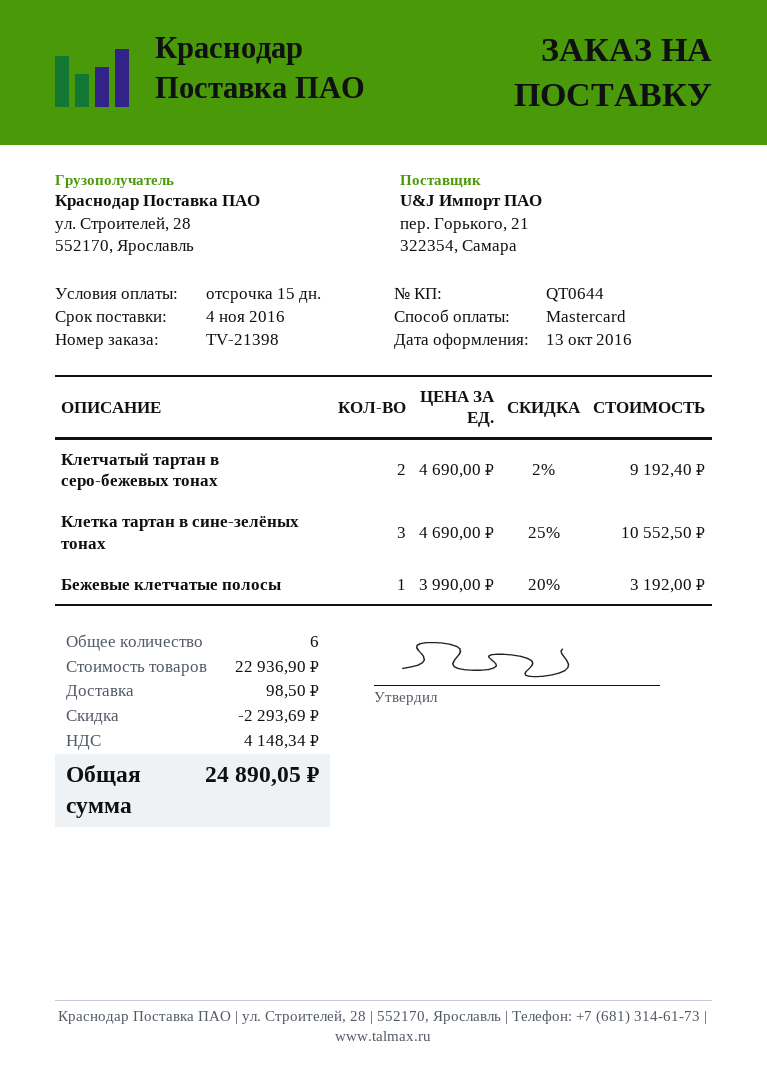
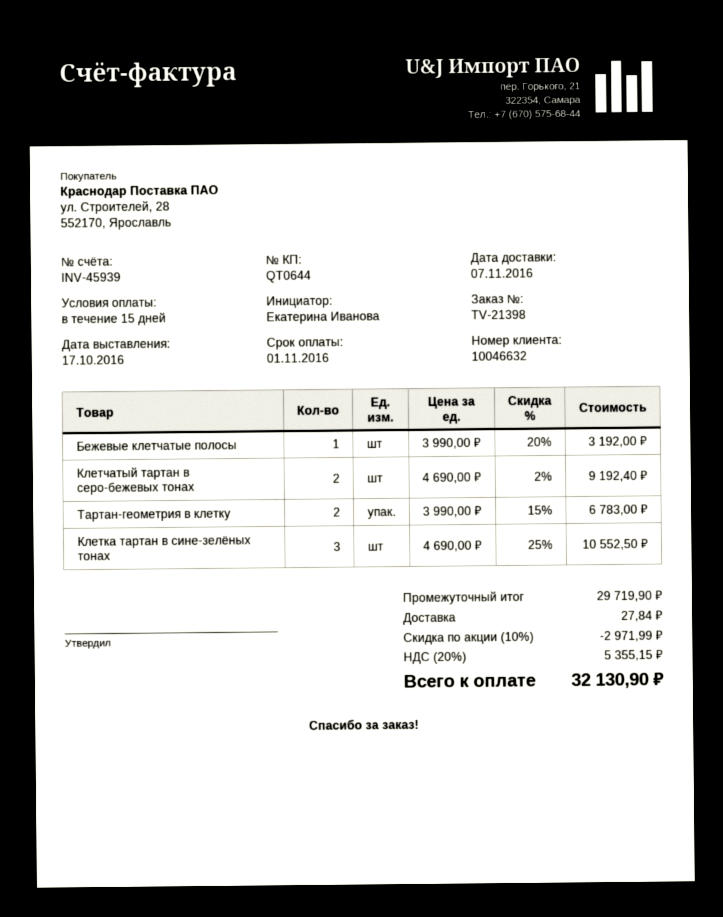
delivery date: 2016-11-04 -> 2016-11-07
Тартан-геометрия в клетку: none -> 2 x 3990.00 - 15% = 6783.00
subtotal: 22936.90 -> 29719.90
discount: 2293.69 -> 2971.99
shipping: 98.50 -> 27.84
tax: 4148.34 -> 5355.15
total: 24890.05 -> 32130.90

